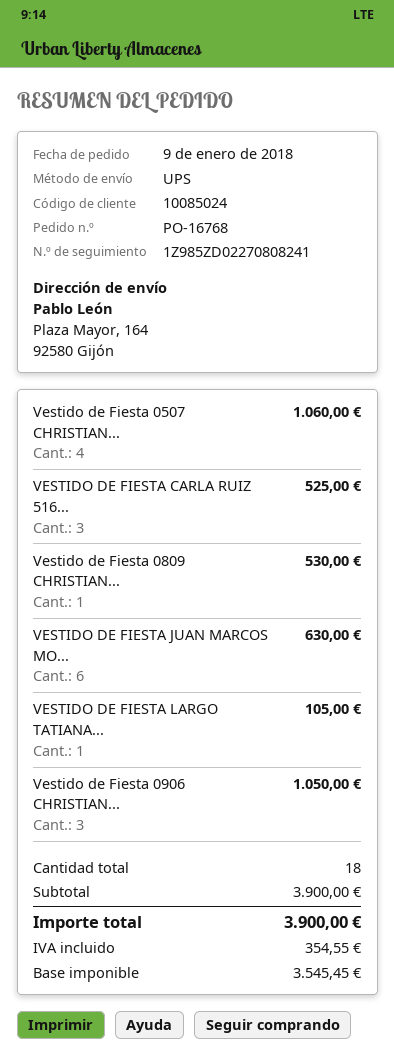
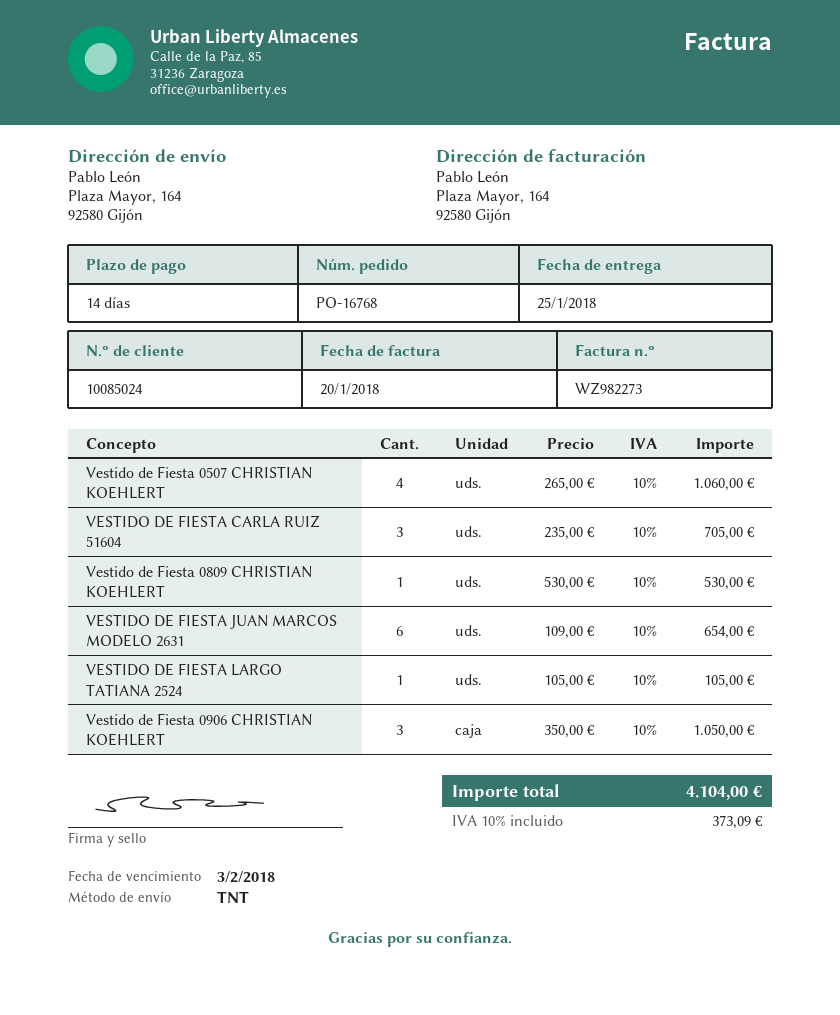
shipping method: UPS -> TNT
VESTIDO DE FIESTA CARLA RUIZ 516...: 3 for 525.00 -> 3 for 705.00
VESTIDO DE FIESTA JUAN MARCOS MO...: 6 for 630.00 -> 6 for 654.00
tax: 354.55 -> 373.09
total: 3900.00 -> 4104.00

